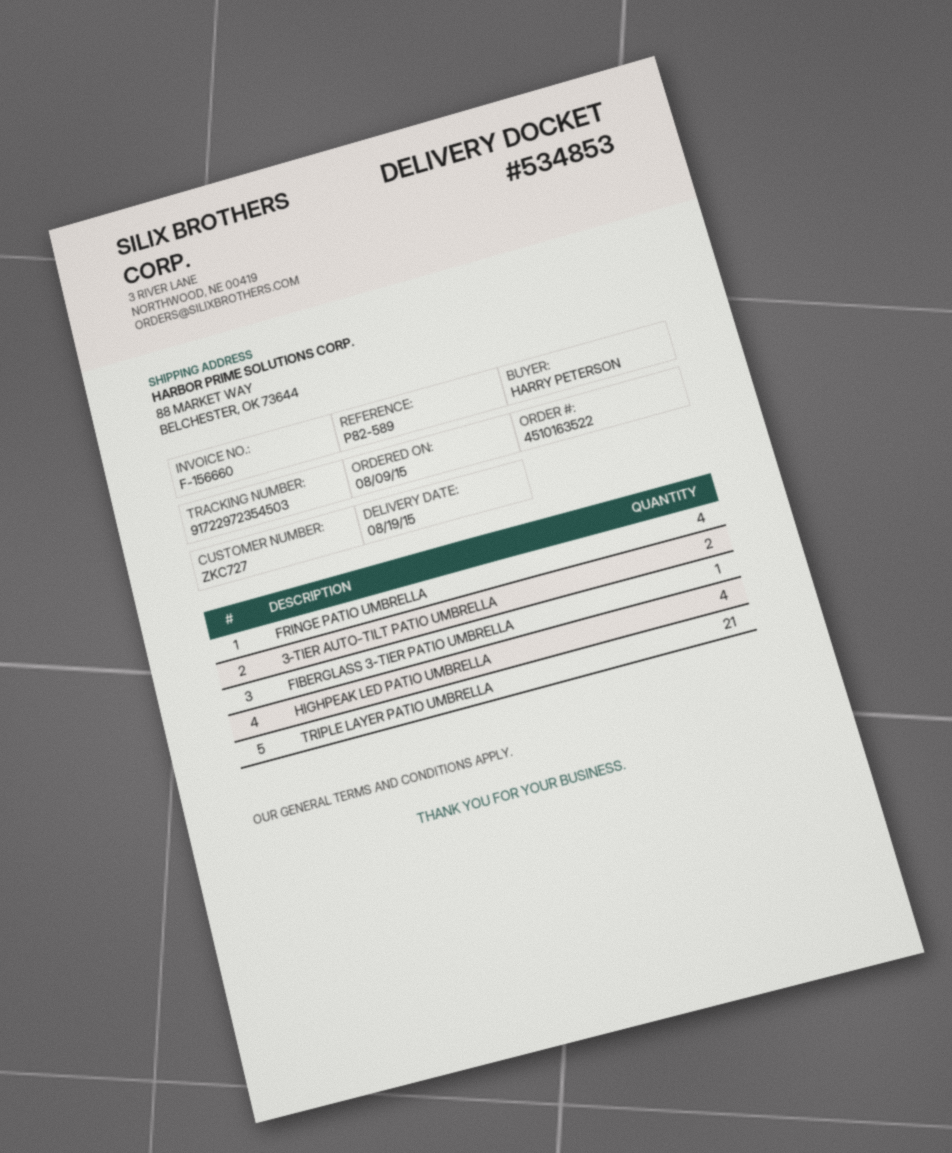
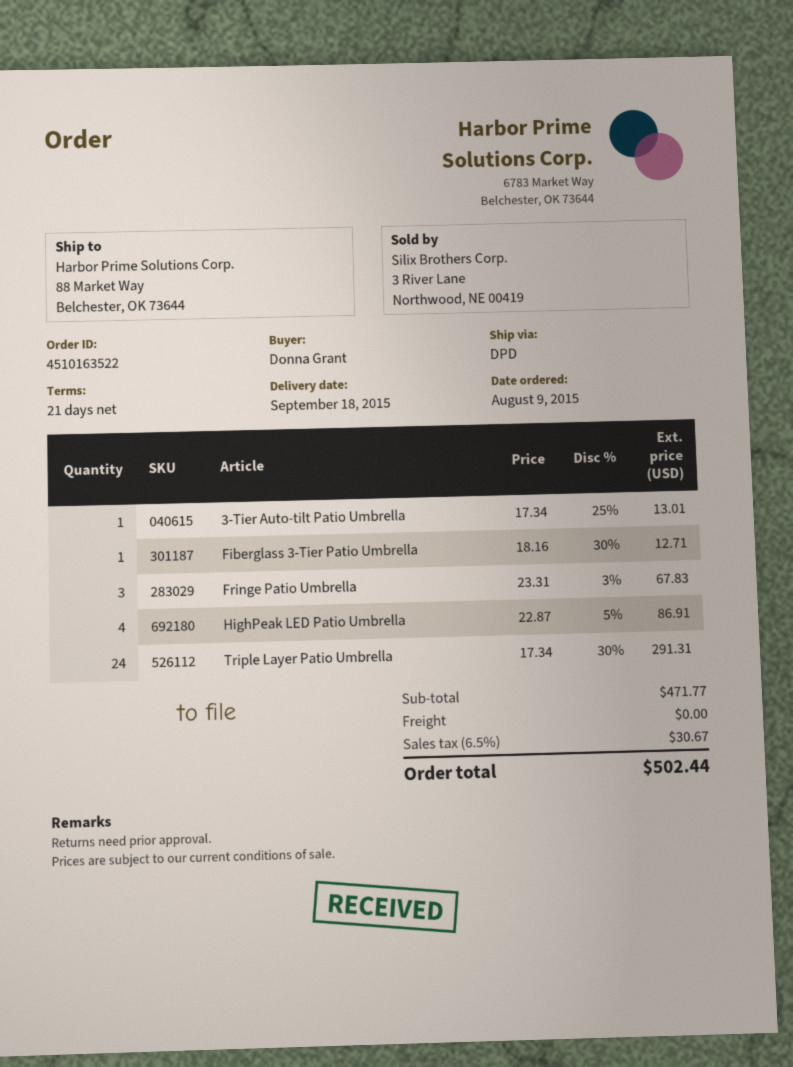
delivery date: 2015-08-19 -> 2015-09-18
ordered by: HARRY PETERSON -> Donna Grant
FRINGE PATIO UMBRELLA: 4 -> 3
3‑TIER AUTO-TILT PATIO UMBRELLA: 2 -> 1
TRIPLE LAYER PATIO UMBRELLA: 21 -> 24

